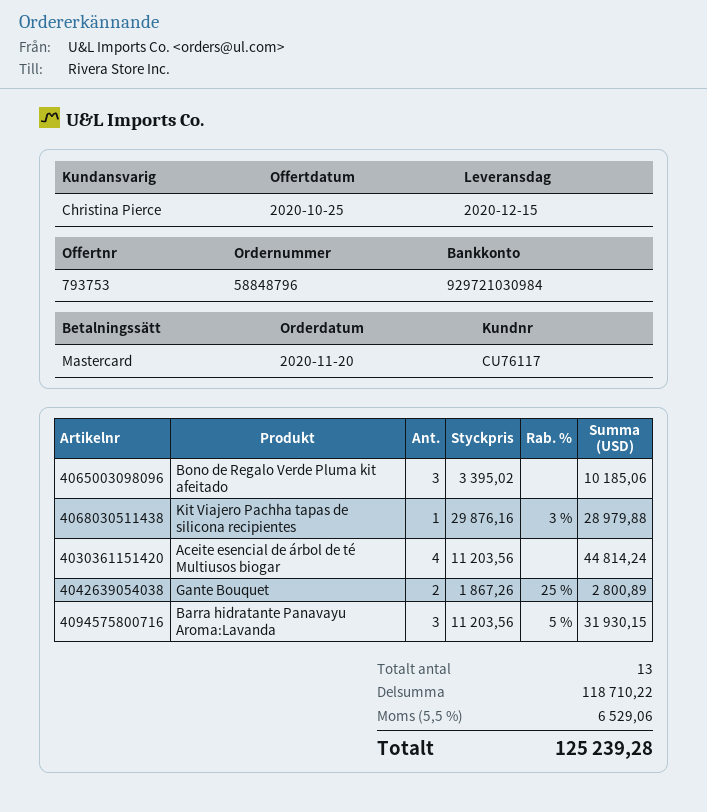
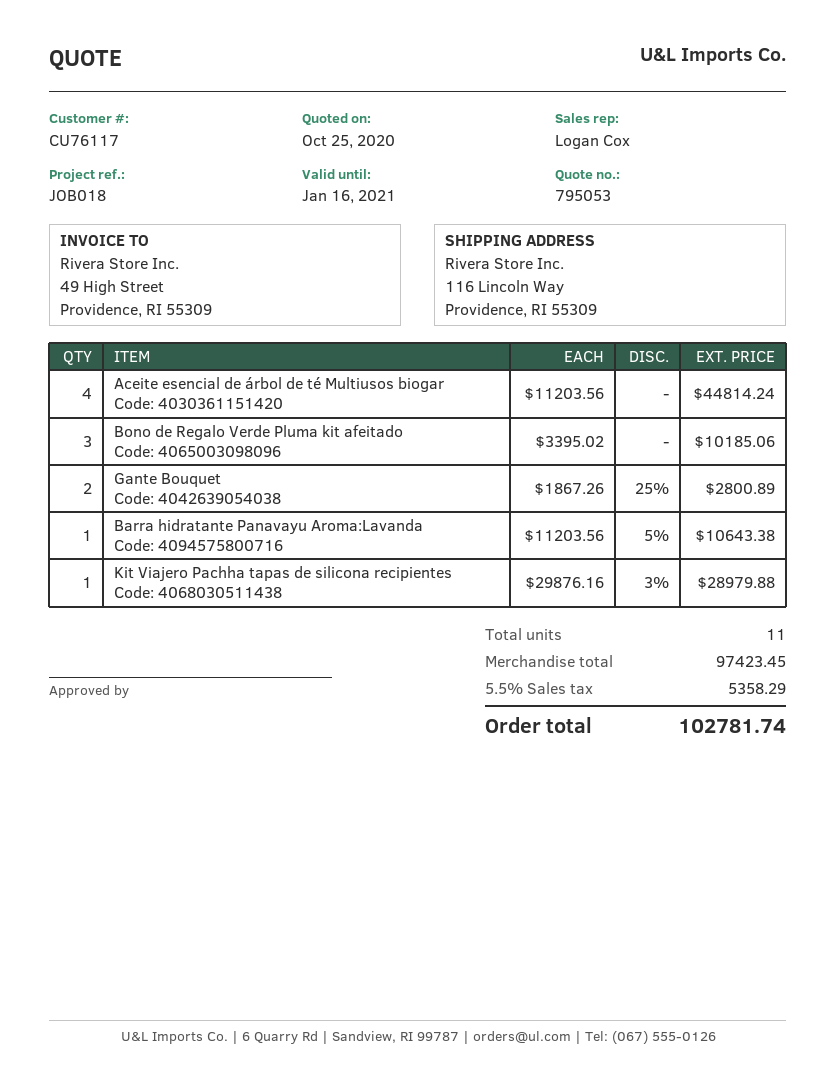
quote number: 793753 -> 795053
sales rep: Christina Pierce -> Logan Cox
Barra hidratante Panavayu Aroma:Lavanda: 3 x 11203.56 - 5% = 31930.15 -> 1 x 11203.56 - 5% = 10643.38
total quantity: 13 -> 11
subtotal: 118710.22 -> 97423.45
tax: 5.5% = 6529.06 -> 5.5% = 5358.29
total: 125239.28 -> 102781.74

